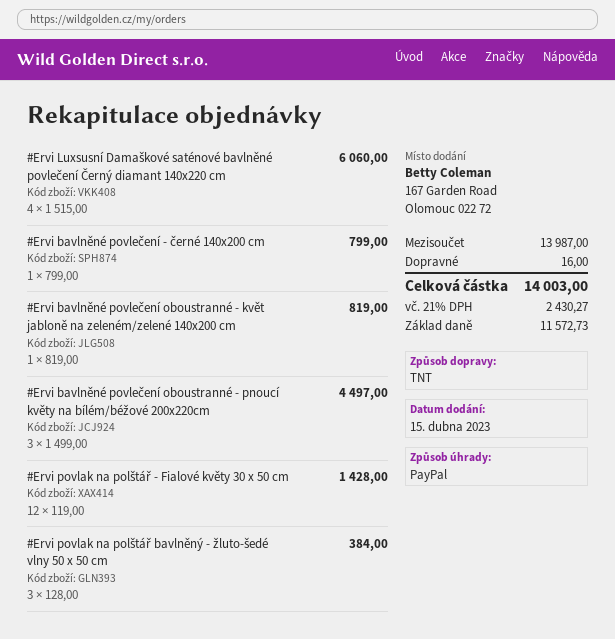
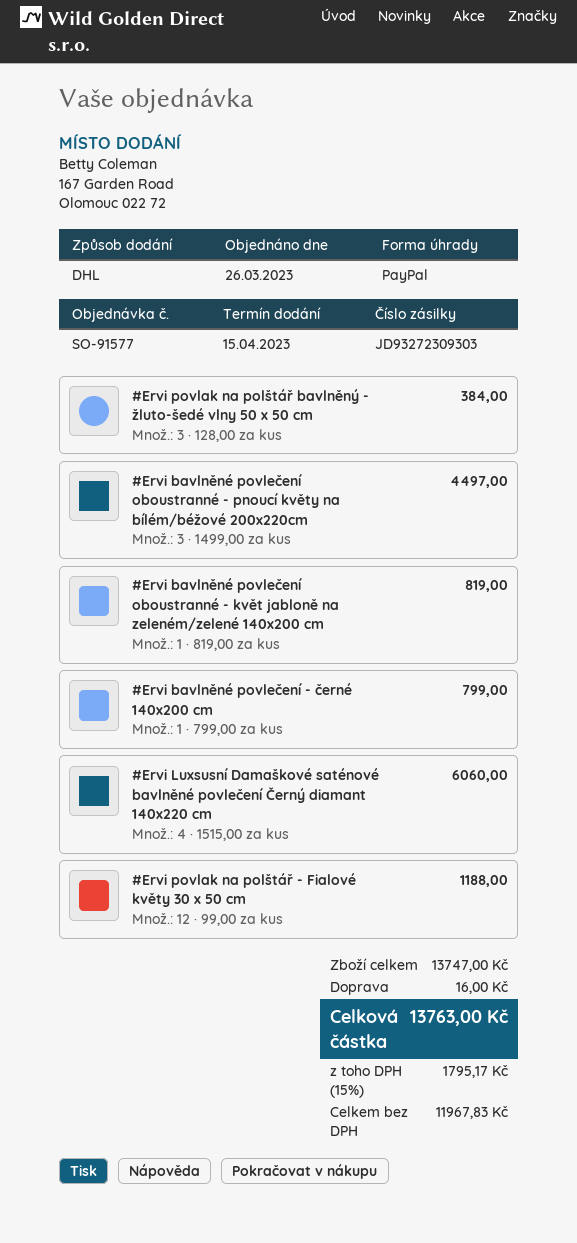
shipping method: TNT -> DHL
#Ervi povlak na polštář - Fialové květy 30 x 50 cm: 12 x 119.00 = 1428.00 -> 12 x 99.00 = 1188.00
subtotal: 13987.00 -> 13747.00
net: 11572.73 -> 11967.83
tax: 21% = 2430.27 -> 15% = 1795.17
total: 14003.00 -> 13763.00

